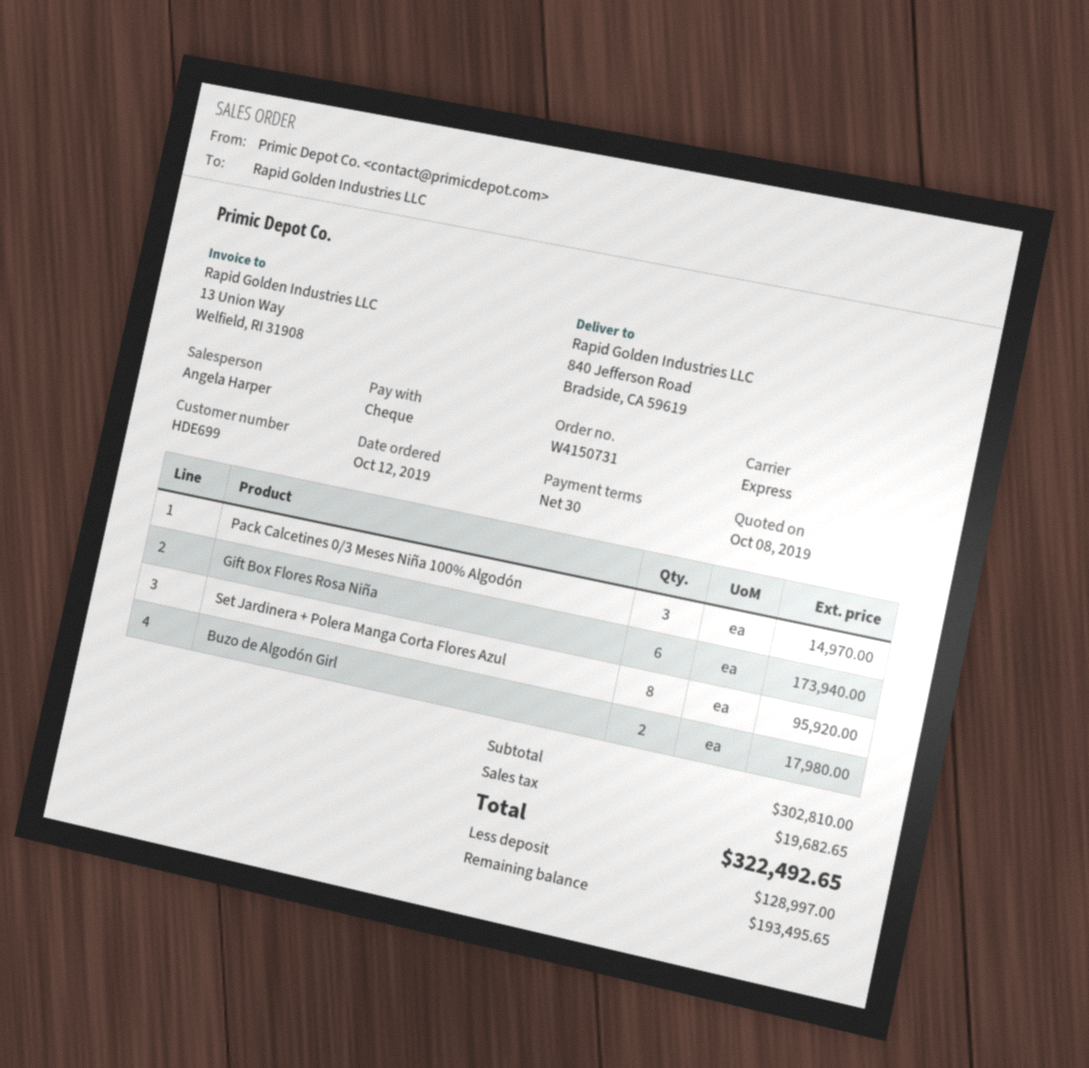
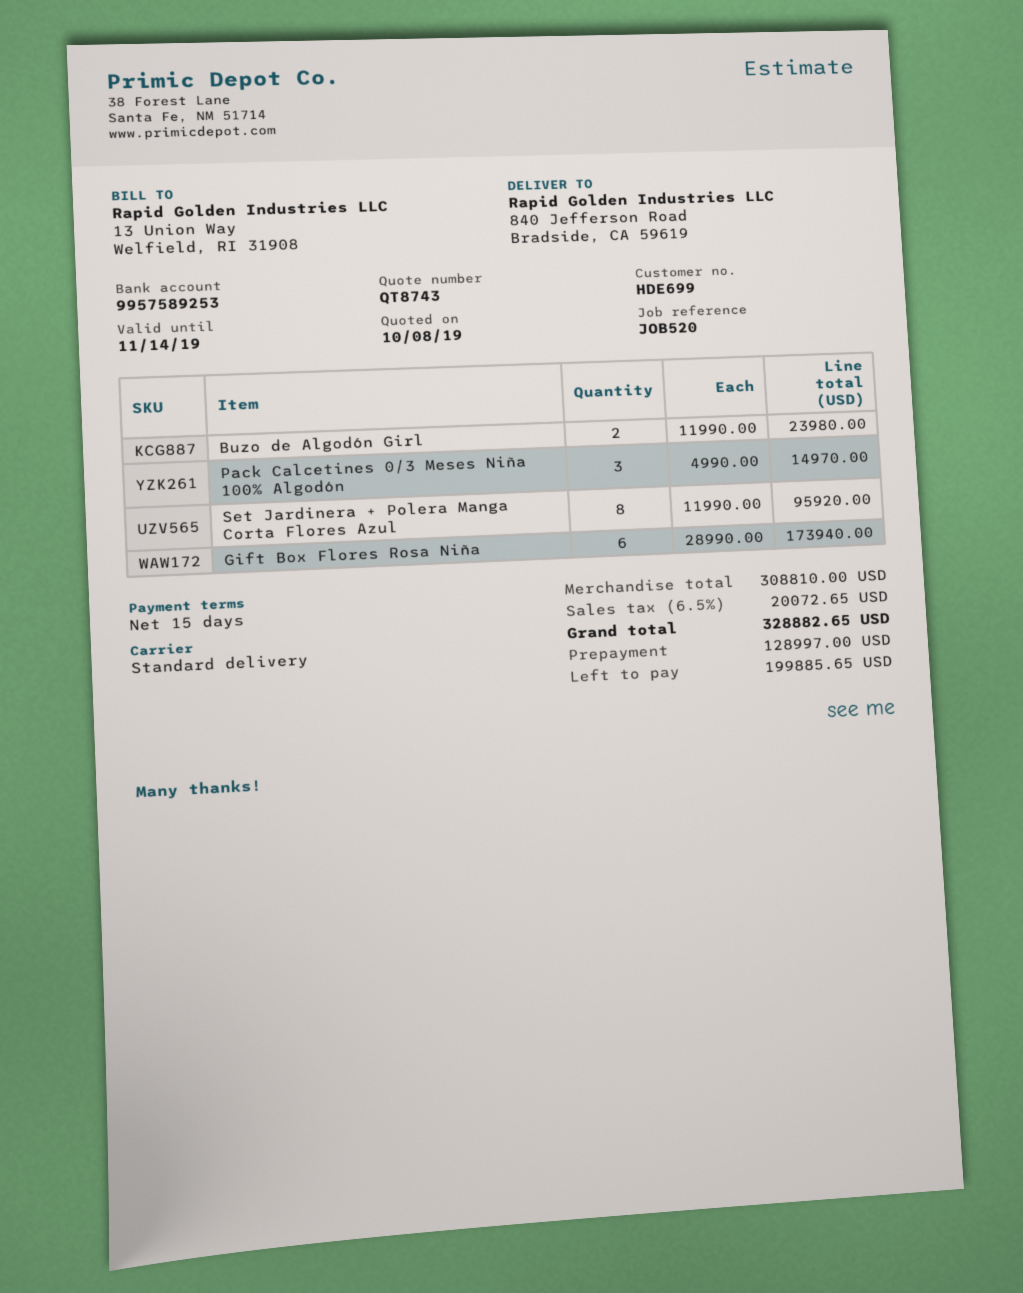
payment terms: 30 days -> 15 days
shipping method: express -> standard
Buzo de Algodón Girl: 2 for 17980.00 -> 2 for 23980.00
subtotal: 302810.00 -> 308810.00
tax: 19682.65 -> 20072.65
total: 322492.65 -> 328882.65
balance: 193495.65 -> 199885.65

